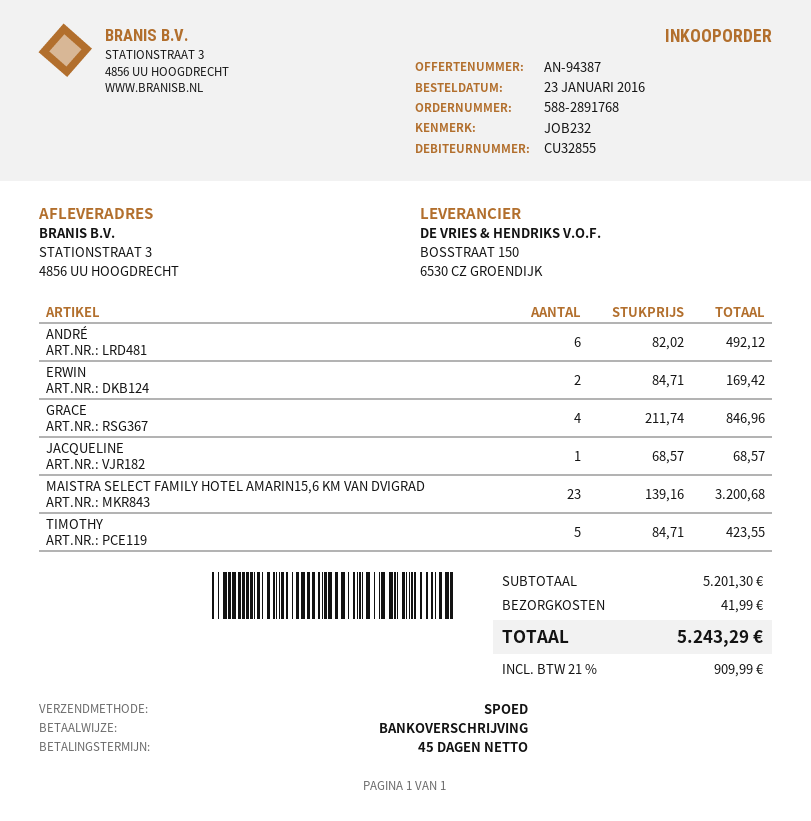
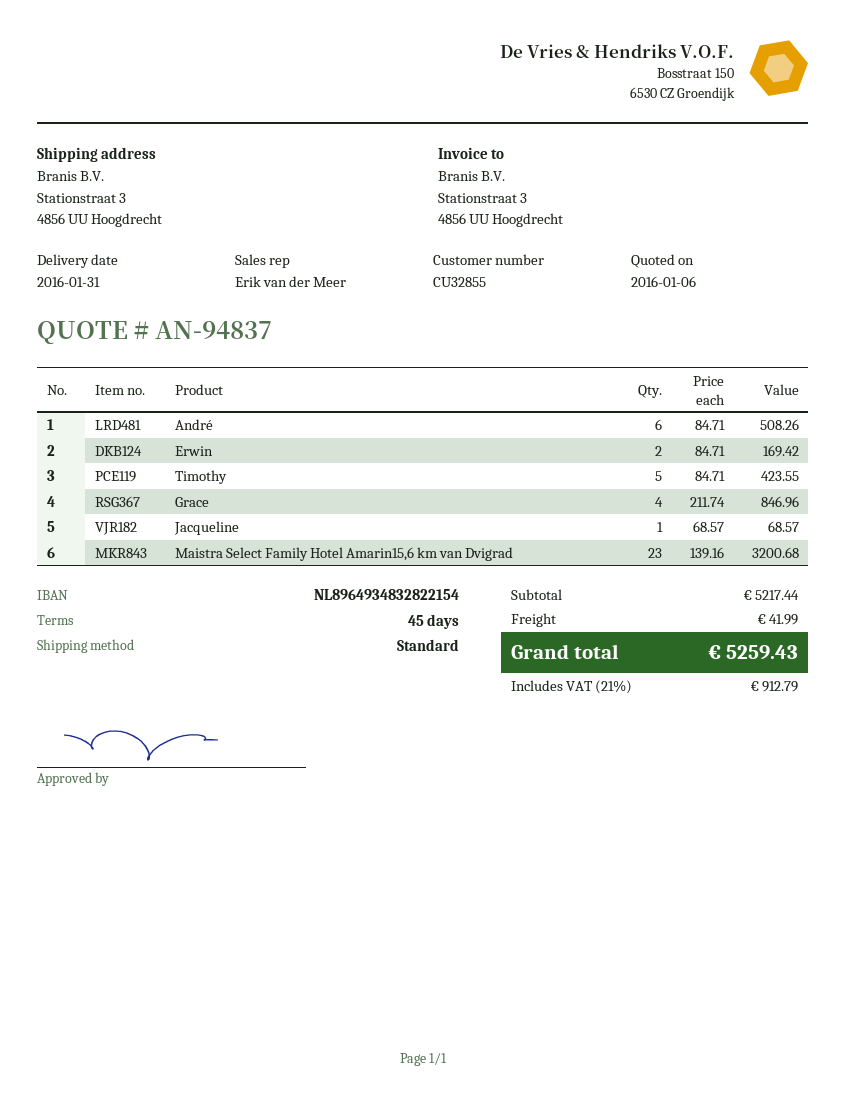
quote number: AN-94387 -> AN-94837
shipping method: express -> standard
ANDRÉ: 6 x 82.02 = 492.12 -> 6 x 84.71 = 508.26
subtotal: 5201.30 -> 5217.44
tax: 21% = 909.99 -> 21% = 912.79
total: 5243.29 -> 5259.43

